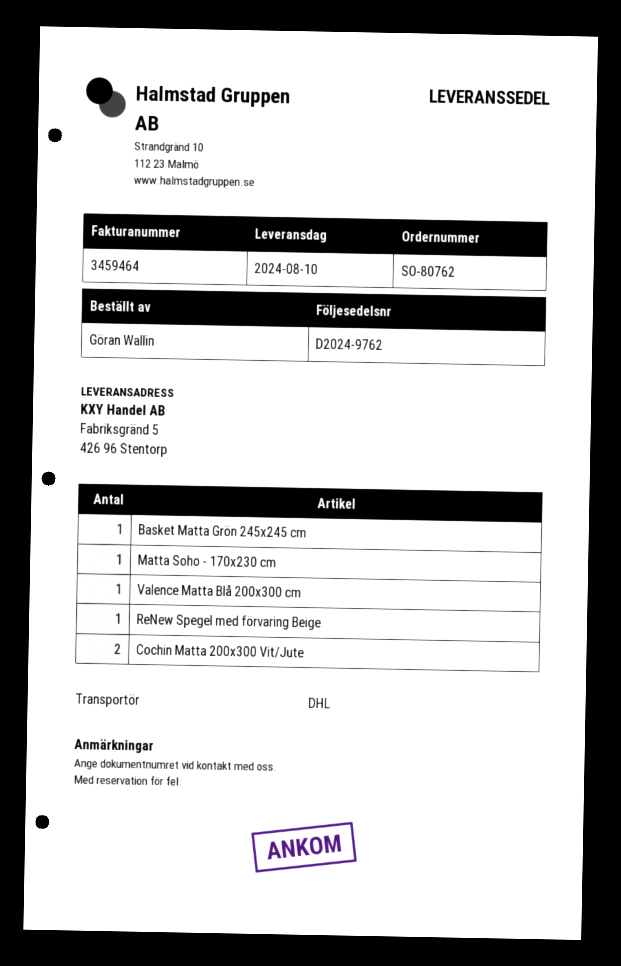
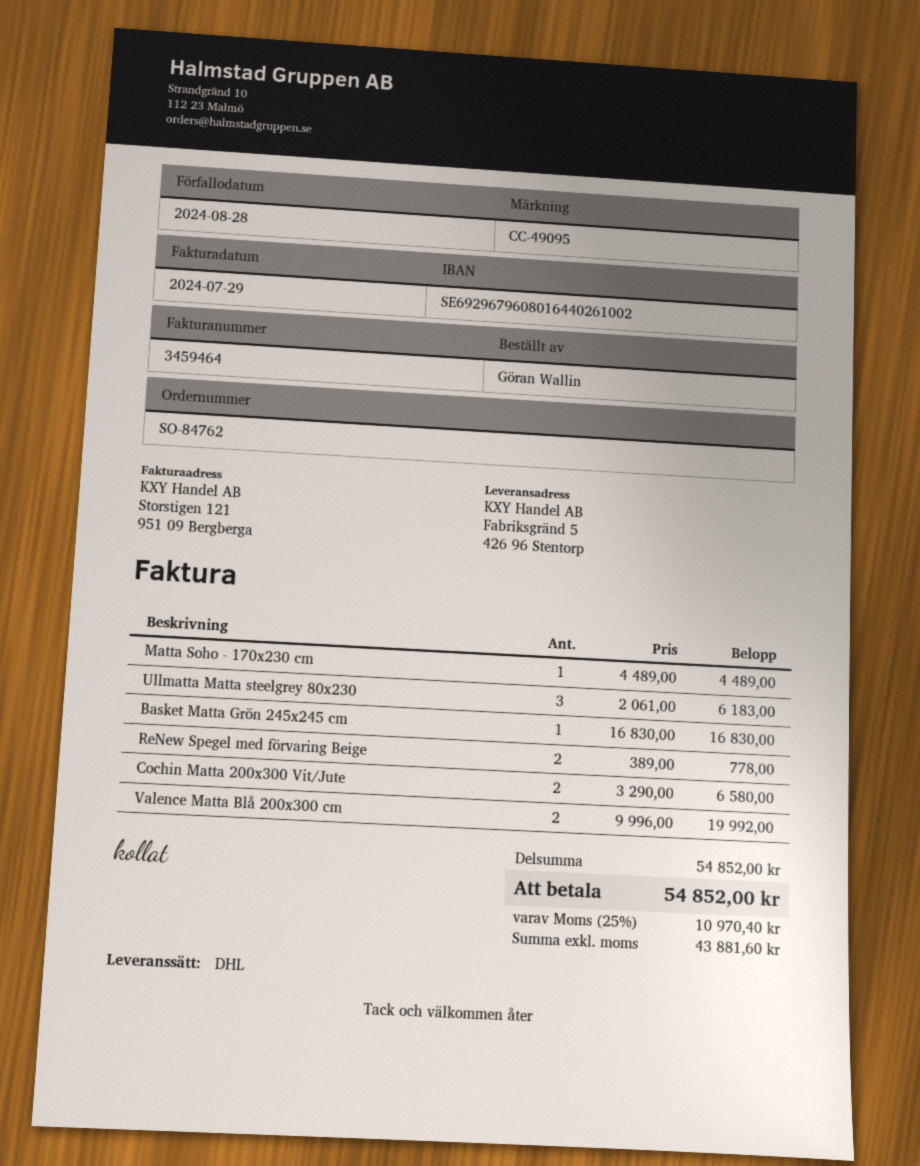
order number: SO-80762 -> SO-84762
Valence Matta Blå 200x300 cm: 1 -> 2
ReNew Spegel med förvaring Beige: 1 -> 2
Ullmatta Matta steelgrey 80x230: none -> 3

